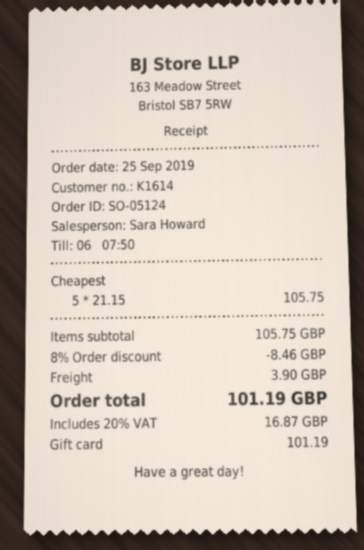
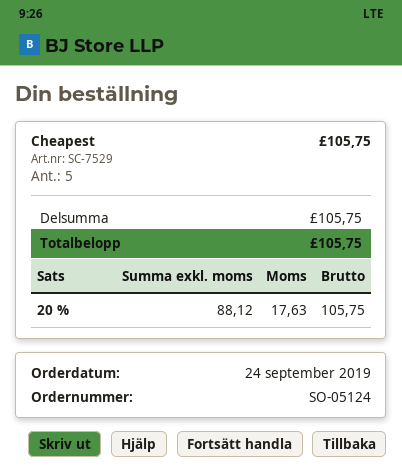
order date: 2019-09-25 -> 2019-09-24
discount: 8% = 8.46 -> none
shipping: 3.90 -> none
tax: 20% = 16.87 -> 20% = 17.63
total: 101.19 -> 105.75

